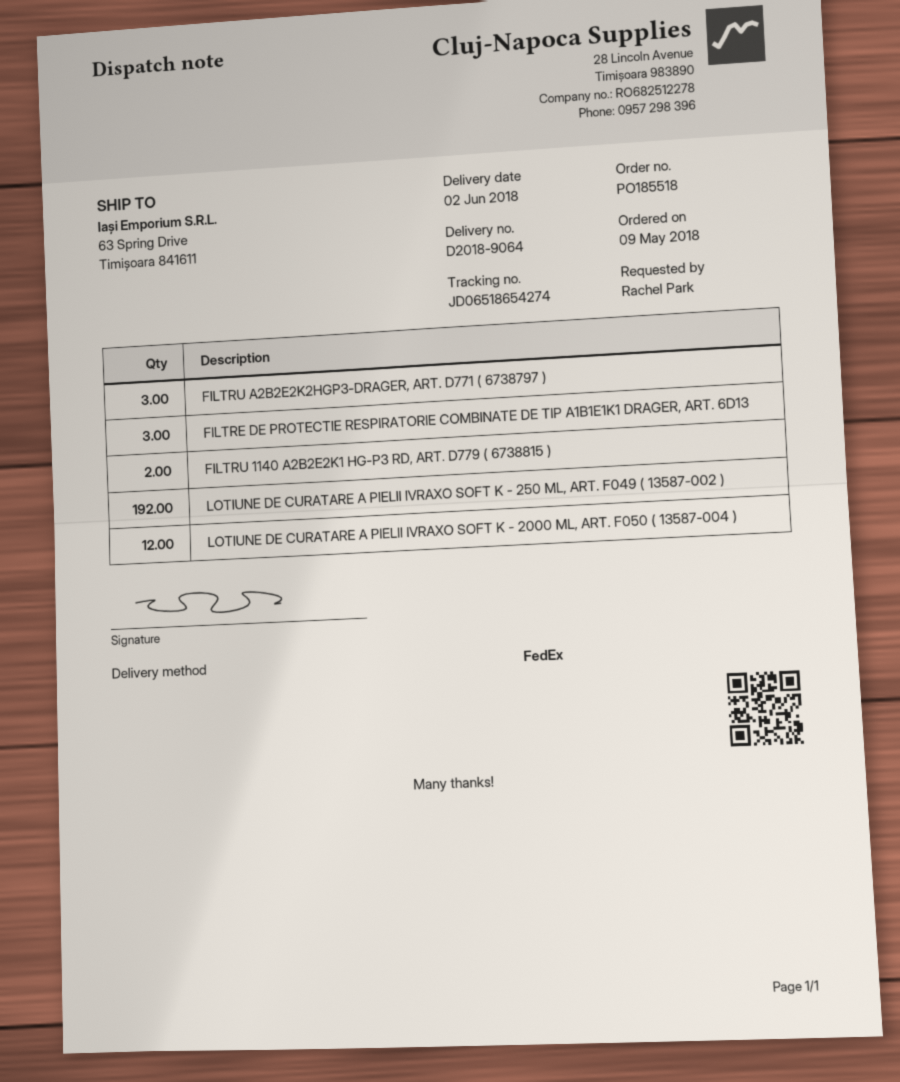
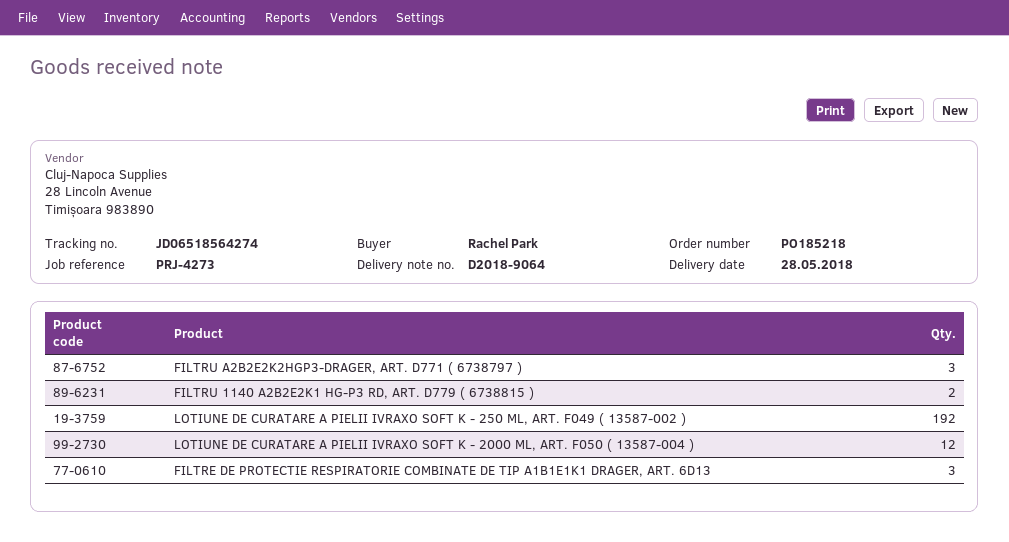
order number: PO185518 -> PO185218
delivery date: 2018-06-02 -> 2018-05-28
tracking number: JD06518654274 -> JD06518564274

